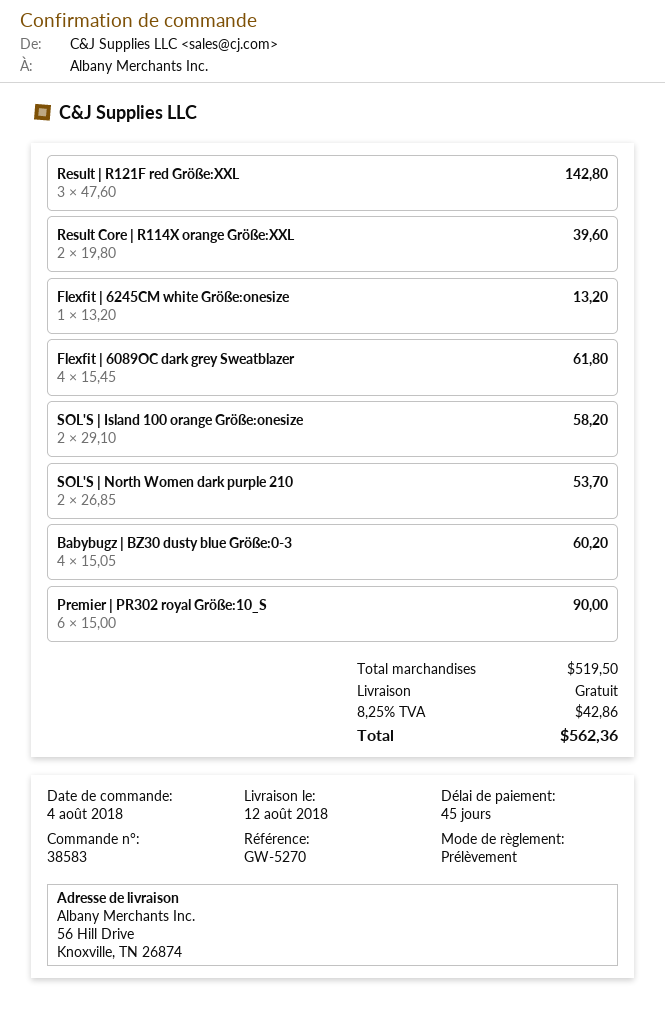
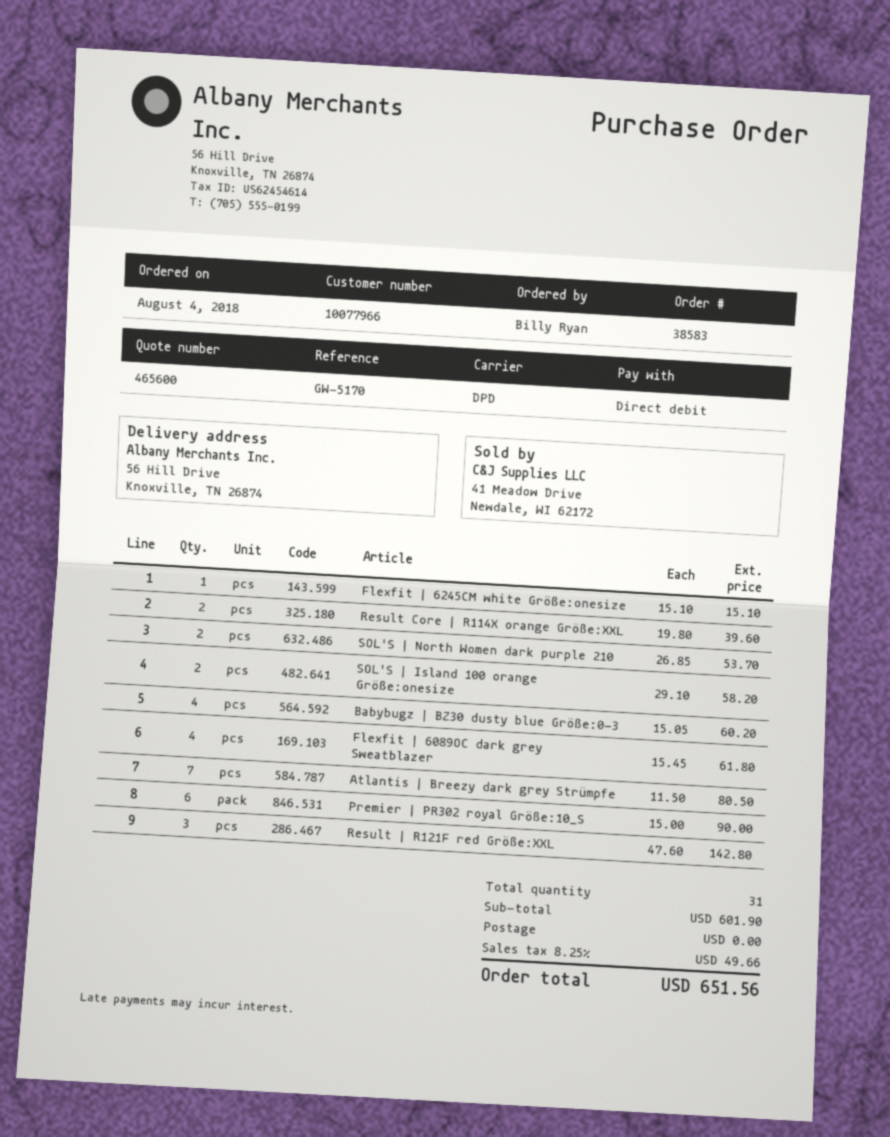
reference: GW-5270 -> GW-5170
Flexfit | 6245CM white Größe:onesize: 1 x 13.20 = 13.20 -> 1 x 15.10 = 15.10
Atlantis | Breezy dark grey Strümpfe: none -> 7 x 11.50 = 80.50
subtotal: 519.50 -> 601.90
tax: 8.25% = 42.86 -> 8.25% = 49.66
total: 562.36 -> 651.56

